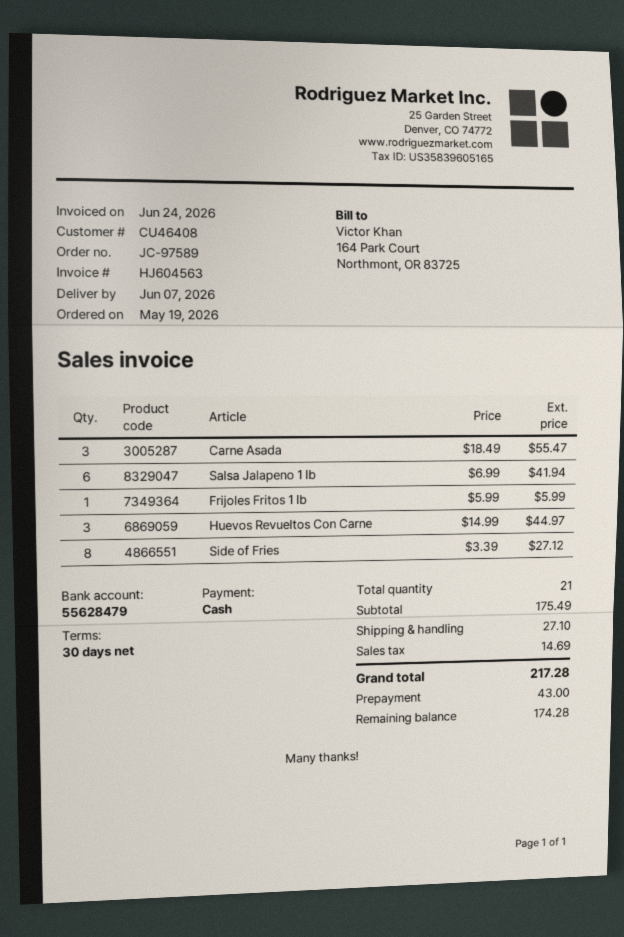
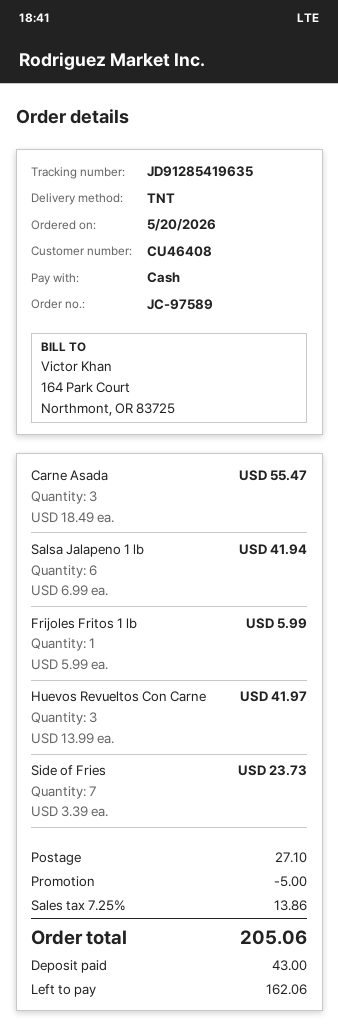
order date: 2026-05-19 -> 2026-05-20
Huevos Revueltos Con Carne: 3 x 14.99 = 44.97 -> 3 x 13.99 = 41.97
Side of Fries: 8 x 3.39 = 27.12 -> 7 x 3.39 = 23.73
discount: none -> 5.00
tax: 14.69 -> 13.86
total: 217.28 -> 205.06
balance: 174.28 -> 162.06

